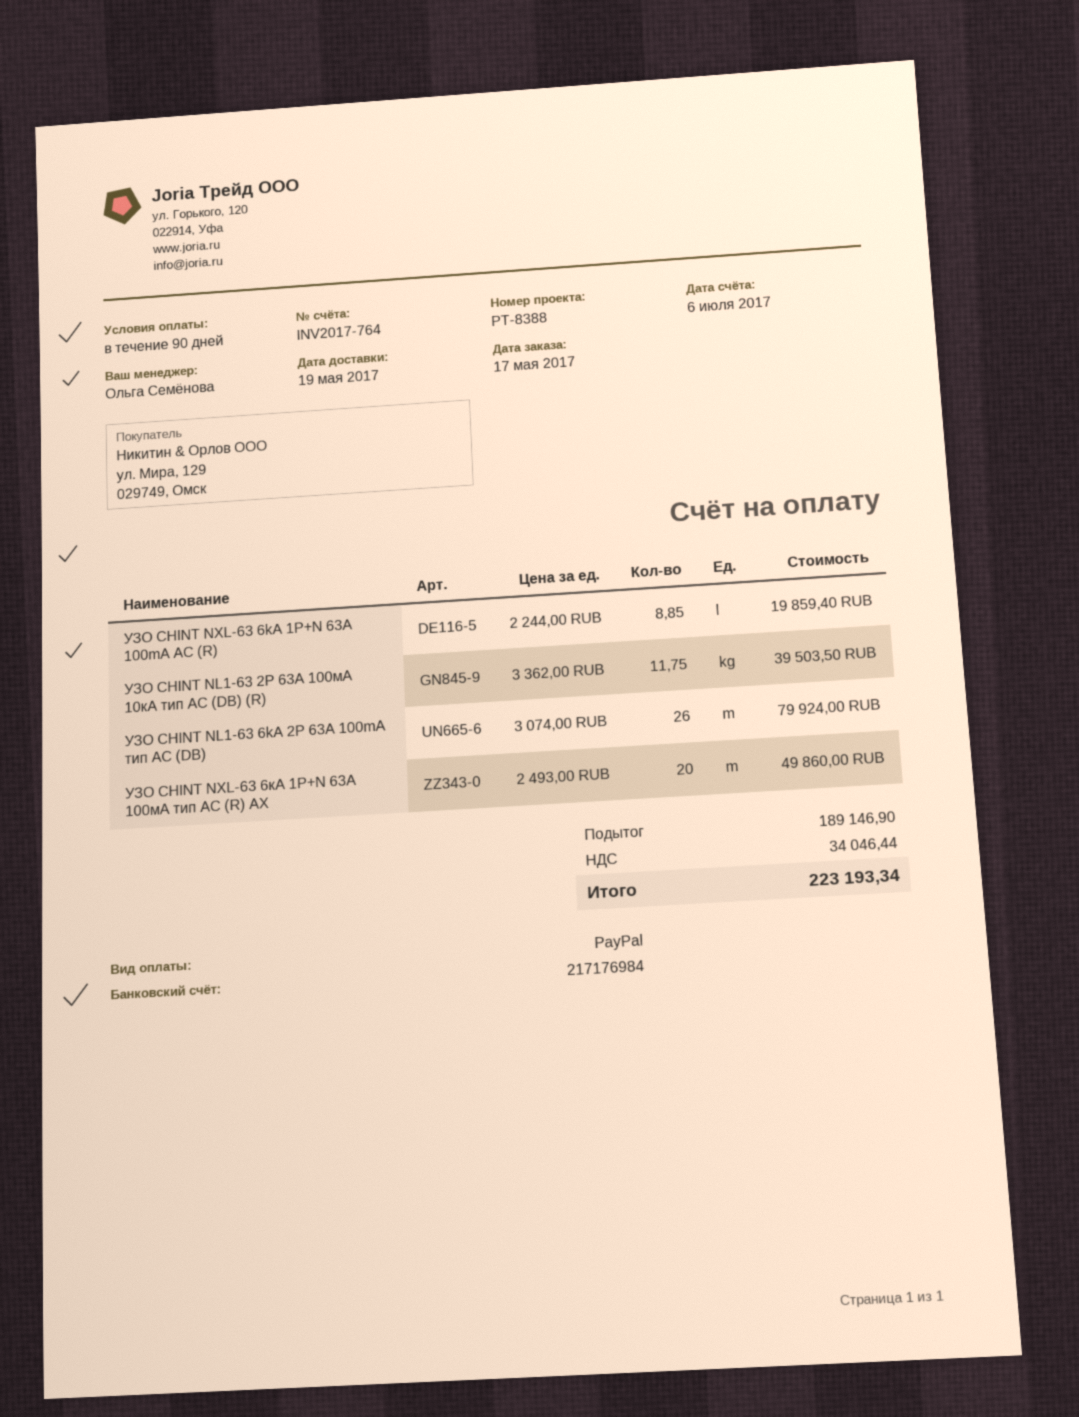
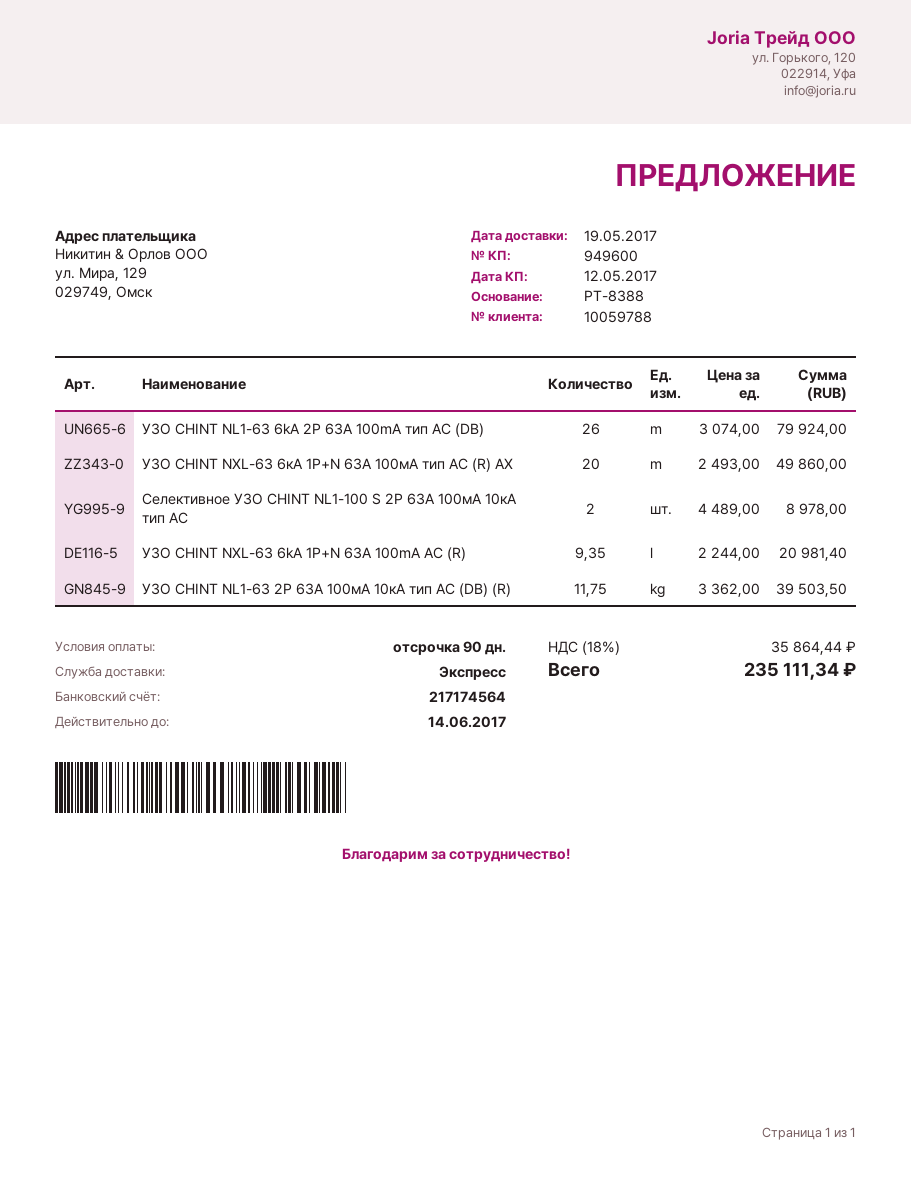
bank account: 217176984 -> 217174564
УЗО CHINT NXL-63 6kA 1P+N 63A 100mA AC (R): 8.85 x 2244.00 = 19859.40 -> 9.35 x 2244.00 = 20981.40
Селективное УЗО CHINT NL1-100 S 2P 63А 100мА 10кА тип АС: none -> 2 x 4489.00 = 8978.00
tax: 34046.44 -> 35864.44
total: 223193.34 -> 235111.34

